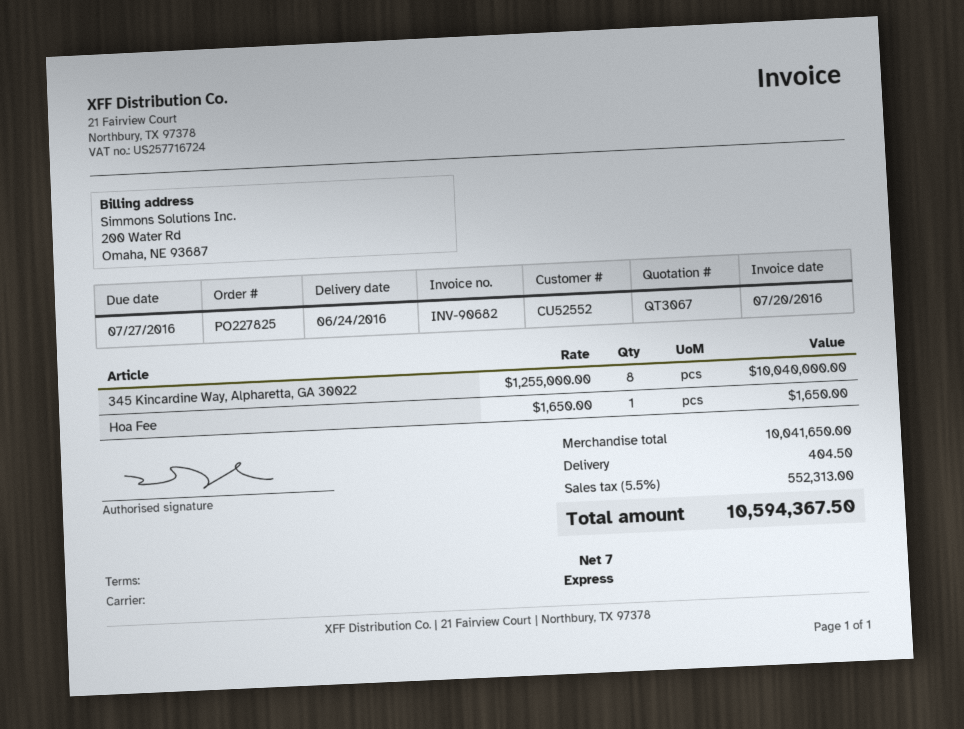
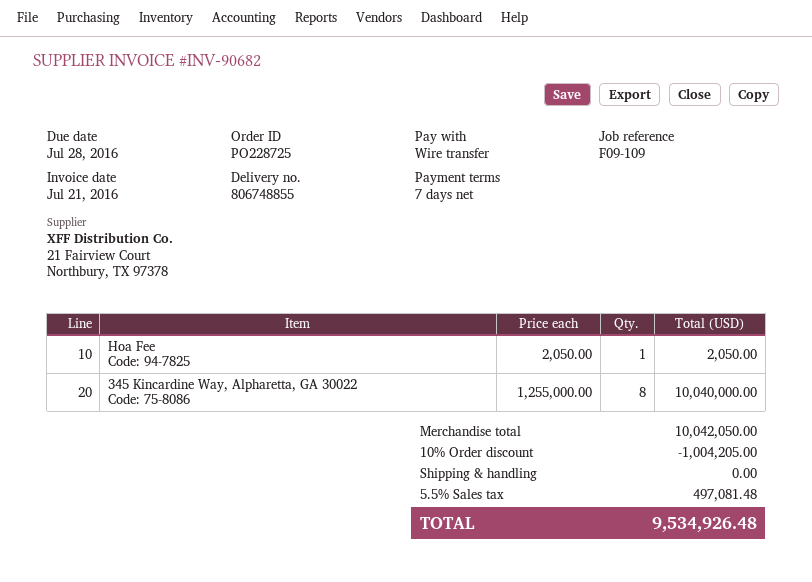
order number: PO227825 -> PO228725
invoice date: 2016-07-20 -> 2016-07-21
due date: 2016-07-27 -> 2016-07-28
Hoa Fee: 1 x 1650.00 = 1650.00 -> 1 x 2050.00 = 2050.00
subtotal: 10041650.00 -> 10042050.00
discount: none -> 10% = 1004205.00
shipping: 404.50 -> 0.00
tax: 5.5% = 552313.00 -> 5.5% = 497081.48
total: 10594367.50 -> 9534926.48

